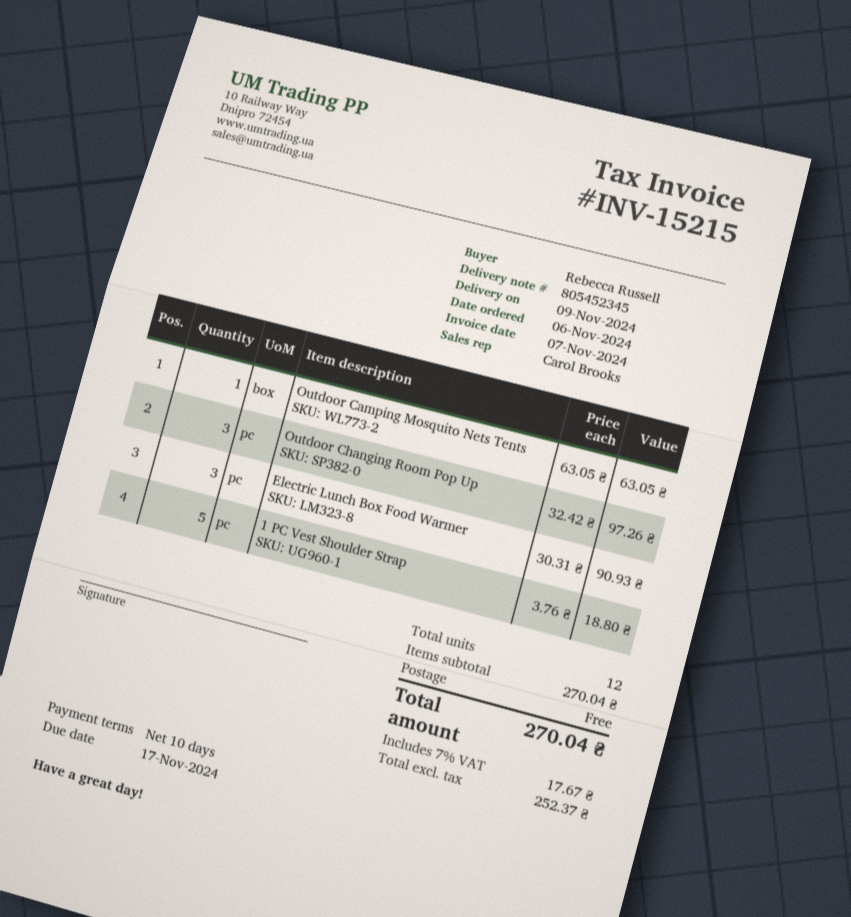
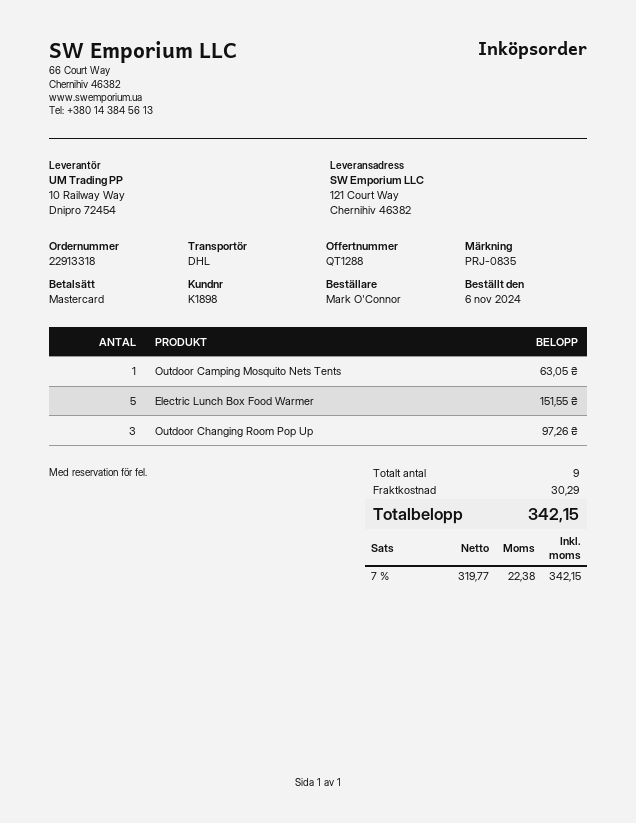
ordered by: Rebecca Russell -> Mark O'Connor
Electric Lunch Box Food Warmer: 3 for 90.93 -> 5 for 151.55
1 PC Vest Shoulder Strap: 5 for 18.80 -> none
total quantity: 12 -> 9
shipping: 0.00 -> 30.29
net: 252.37 -> 319.77
tax: 7% = 17.67 -> 7% = 22.38
total: 270.04 -> 342.15

